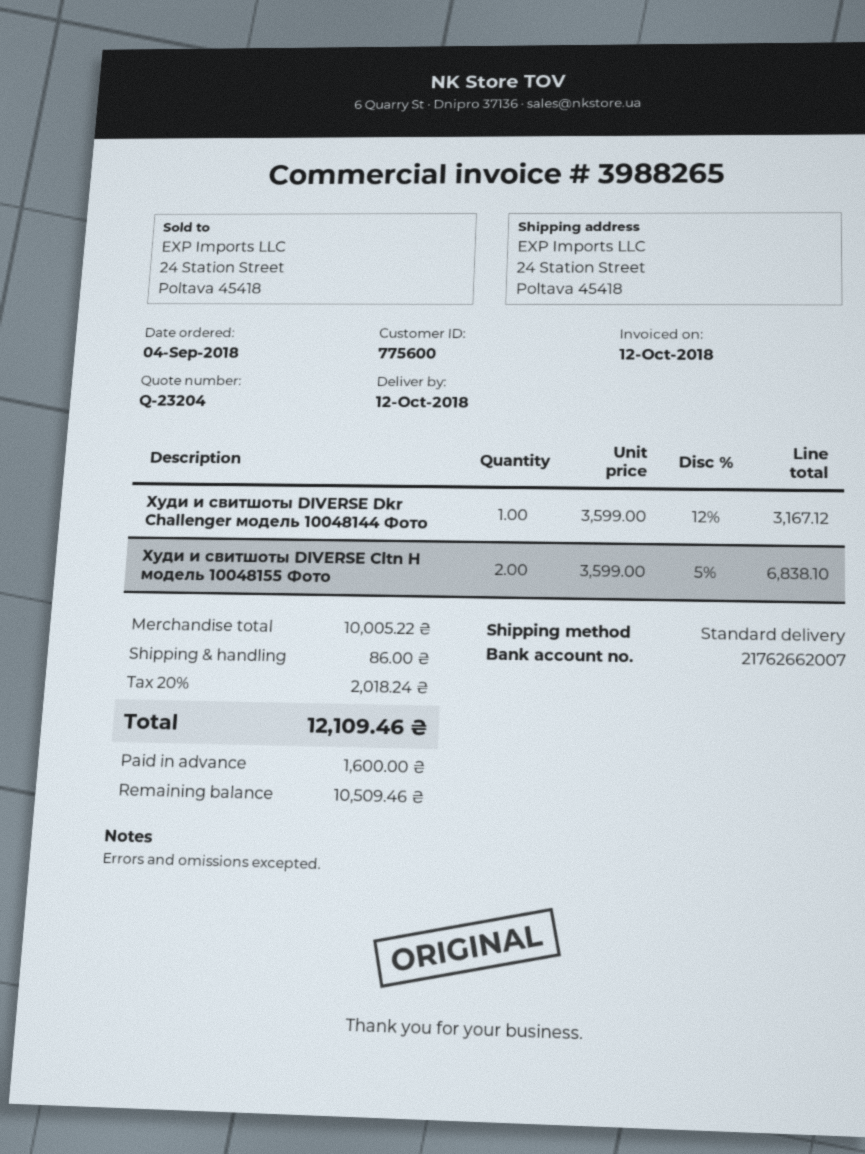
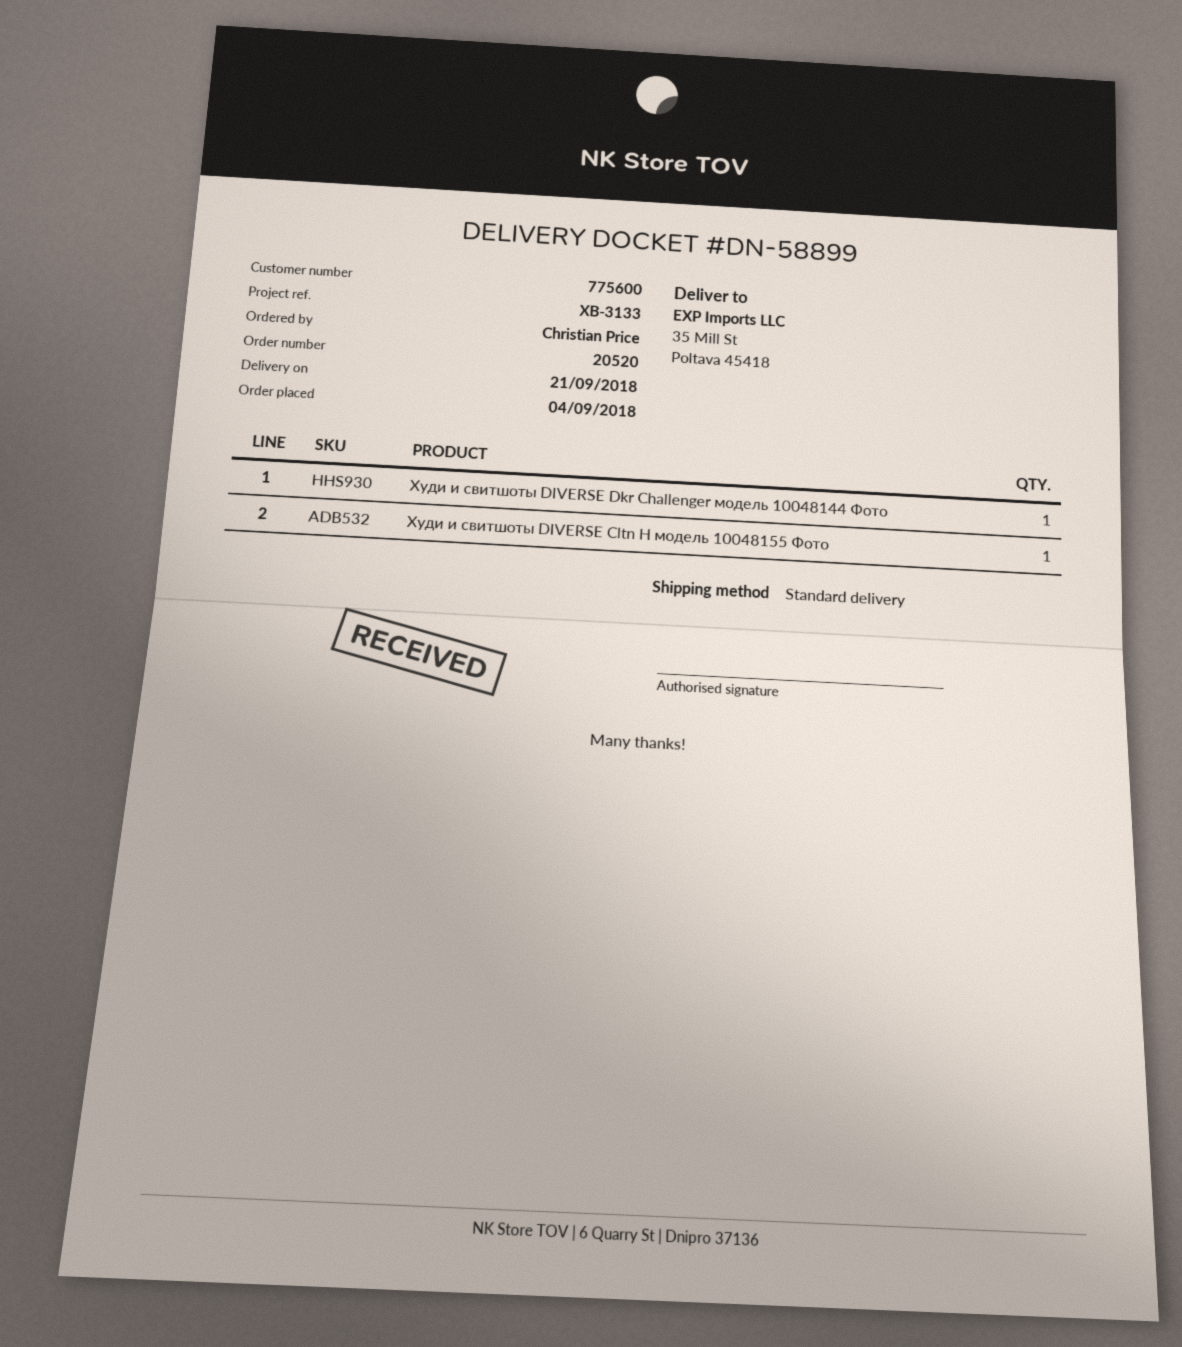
delivery date: 2018-10-12 -> 2018-09-21
ship to: 24 Station Street, Poltava 45418 -> 35 Mill St, Poltava 45418
Худи и свитшоты DIVERSE Cltn H модель 10048155 Фото: 2 -> 1

